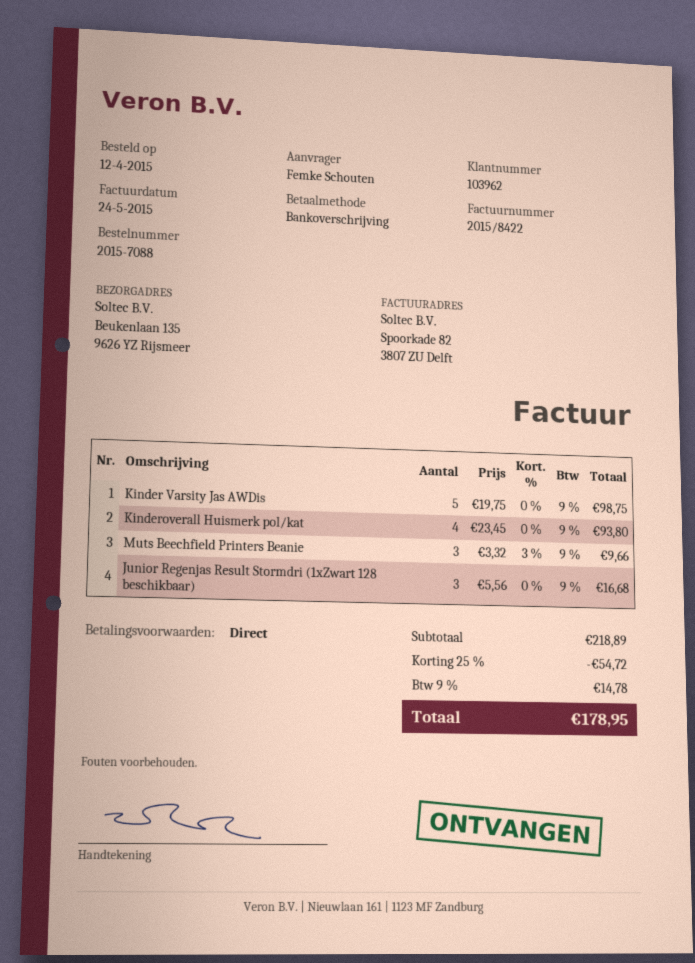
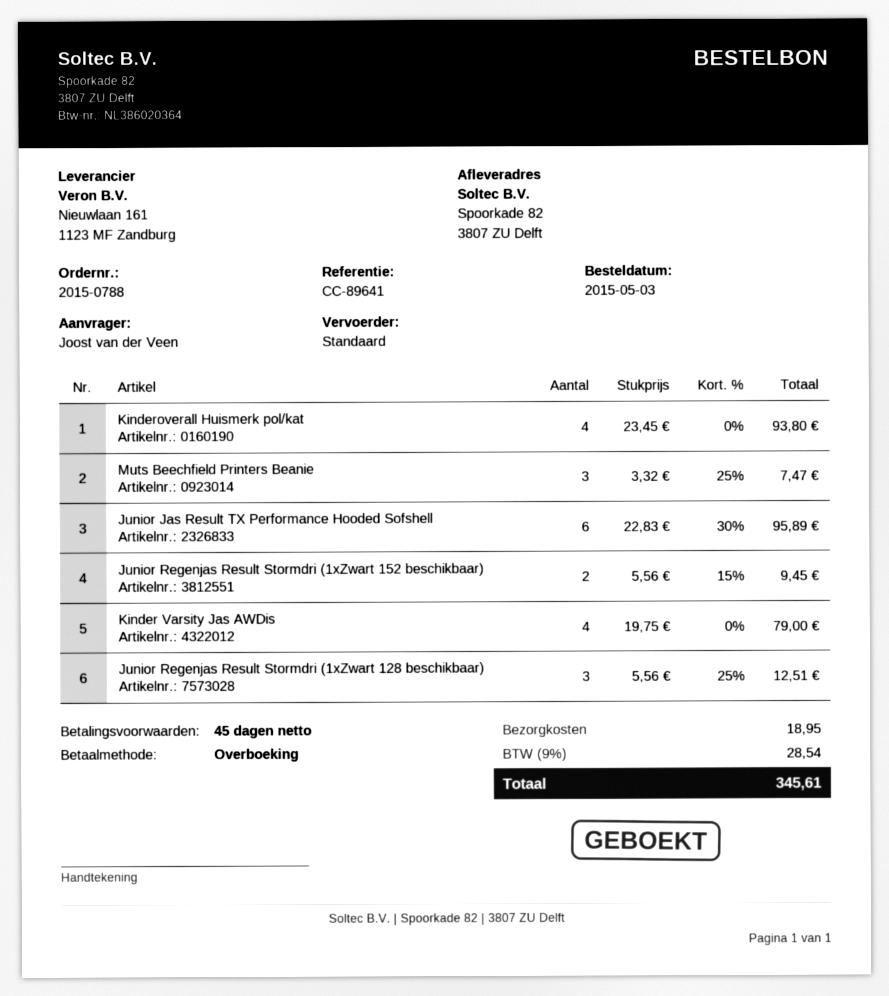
order number: 2015-7088 -> 2015-0788
order date: 2015-04-12 -> 2015-05-03
payment terms: on receipt -> 45 days
ordered by: Femke Schouten -> Joost van der Veen
ship to: Beukenlaan 135, 9626 YZ Rijsmeer -> Spoorkade 82, 3807 ZU Delft
Kinder Varsity Jas AWDis: 5 x 19.75 = 98.75 -> 4 x 19.75 = 79.00
Muts Beechfield Printers Beanie: 3 x 3.32 - 3% = 9.66 -> 3 x 3.32 - 25% = 7.47
Junior Regenjas Result Stormdri (1xZwart 128 beschikbaar): 3 x 5.56 = 16.68 -> 3 x 5.56 - 25% = 12.51
Junior Jas Result TX Performance Hooded Sofshell: none -> 6 x 22.83 - 30% = 95.89
Junior Regenjas Result Stormdri (1xZwart 152 beschikbaar): none -> 2 x 5.56 - 15% = 9.45
discount: 25% = 54.72 -> none
shipping: none -> 18.95
tax: 9% = 14.78 -> 9% = 28.54
total: 178.95 -> 345.61

